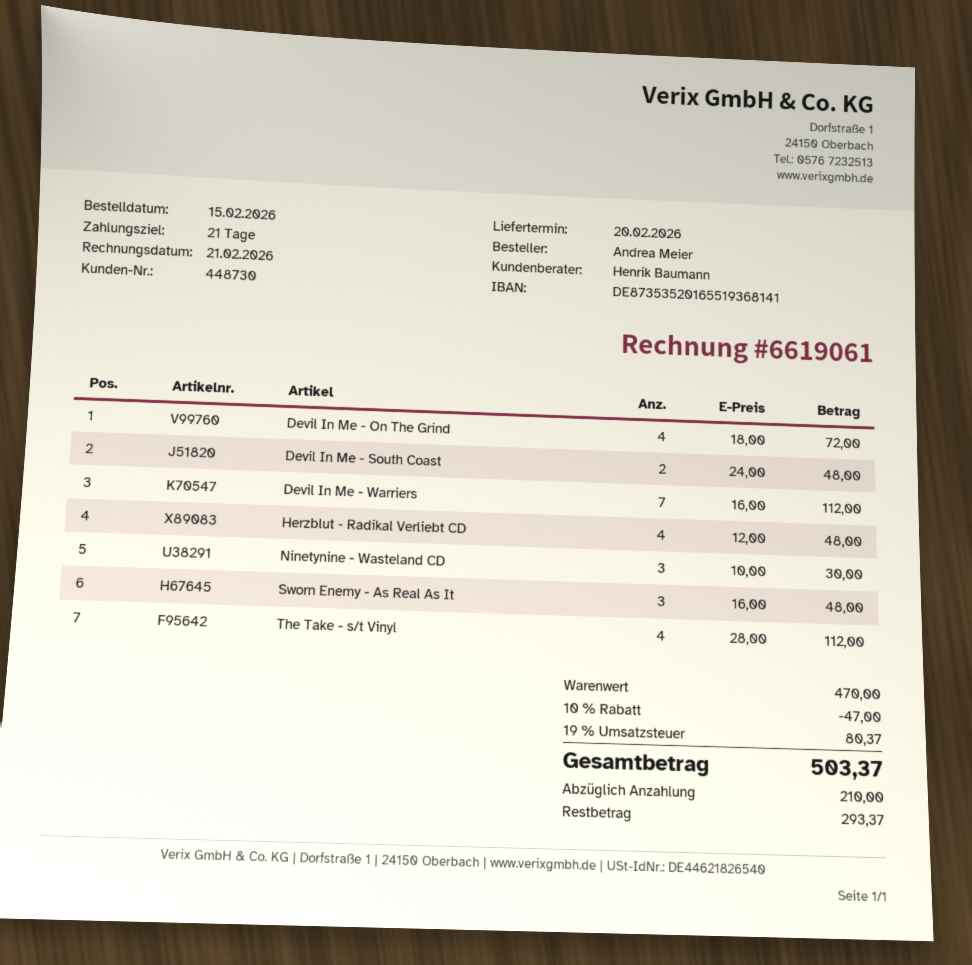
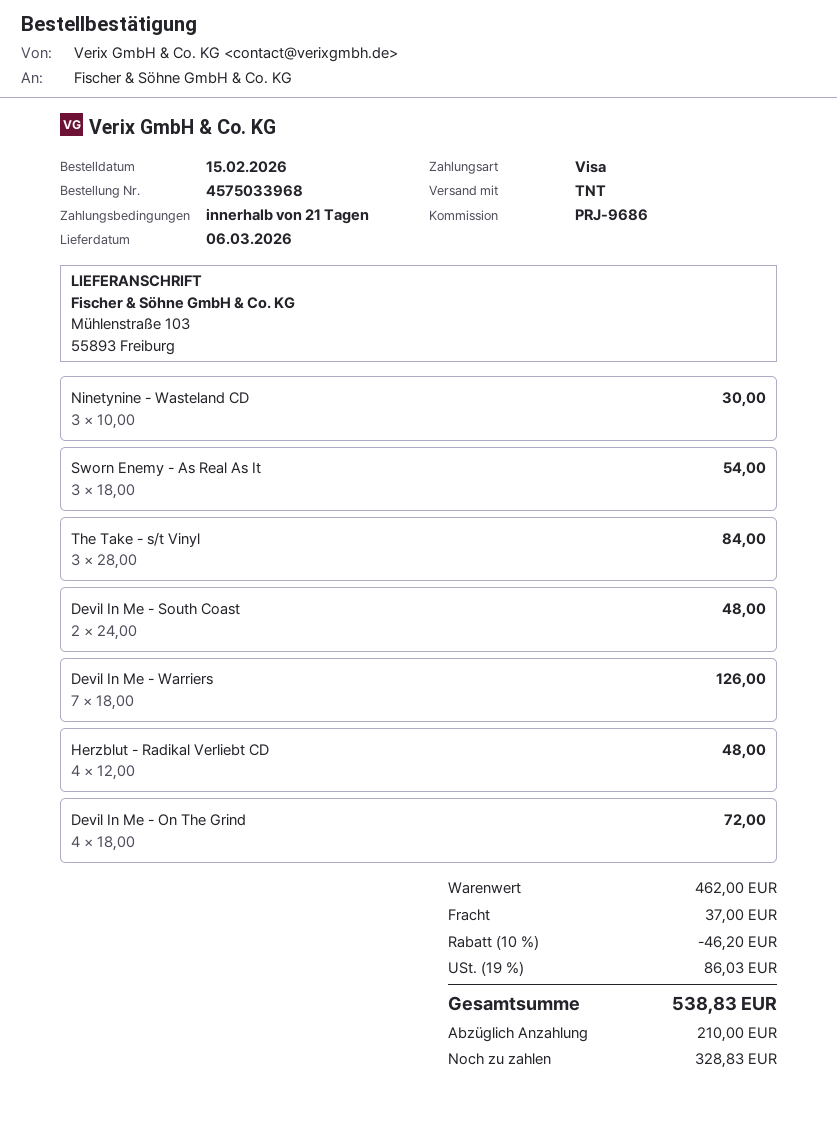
delivery date: 2026-02-20 -> 2026-03-06
Devil In Me - Warriers: 7 x 16.00 = 112.00 -> 7 x 18.00 = 126.00
Sworn Enemy - As Real As It: 3 x 16.00 = 48.00 -> 3 x 18.00 = 54.00
The Take - s/t Vinyl: 4 x 28.00 = 112.00 -> 3 x 28.00 = 84.00
subtotal: 470.00 -> 462.00
discount: 10% = 47.00 -> 10% = 46.20
shipping: none -> 37.00
tax: 19% = 80.37 -> 19% = 86.03
total: 503.37 -> 538.83
balance: 293.37 -> 328.83

